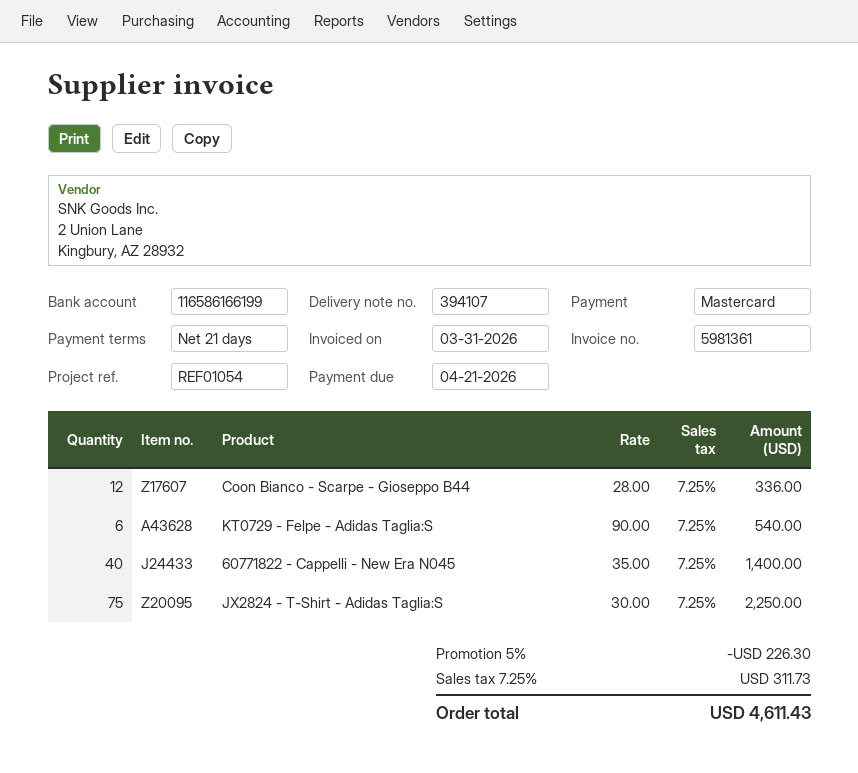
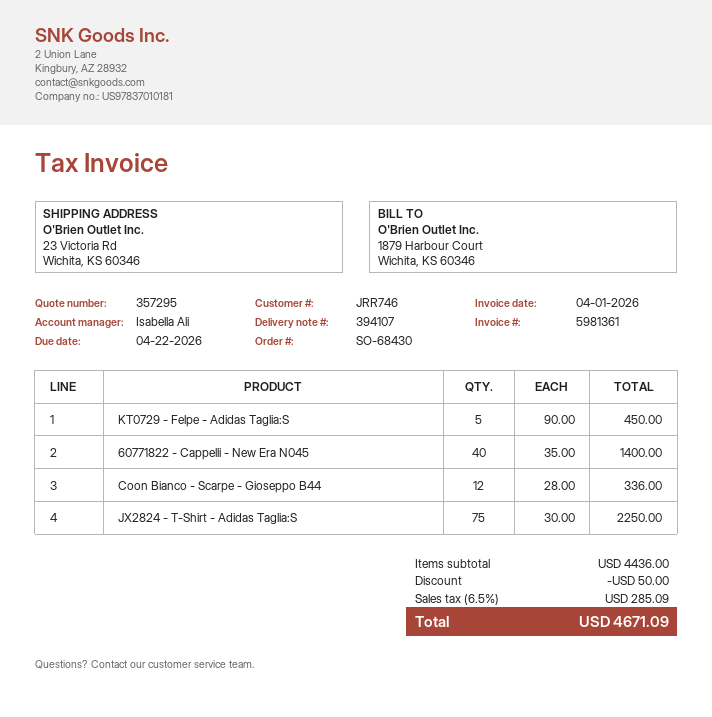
invoice date: 2026-03-31 -> 2026-04-01
due date: 2026-04-21 -> 2026-04-22
KT0729 - Felpe - Adidas Taglia:S: 6 x 90.00 = 540.00 -> 5 x 90.00 = 450.00
discount: 226.30 -> 50.00
tax: 7.25% = 311.73 -> 6.5% = 285.09
total: 4611.43 -> 4671.09

